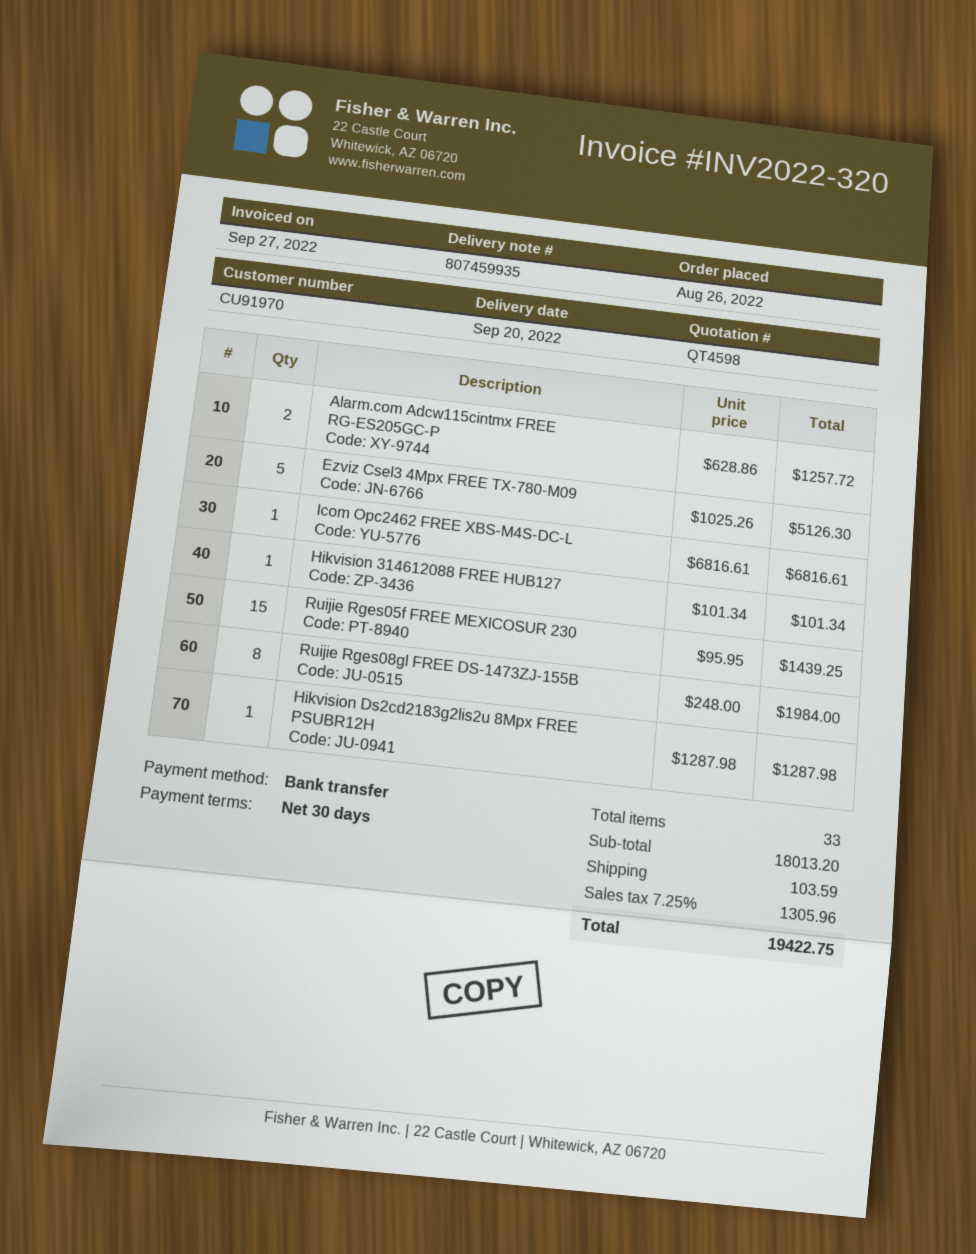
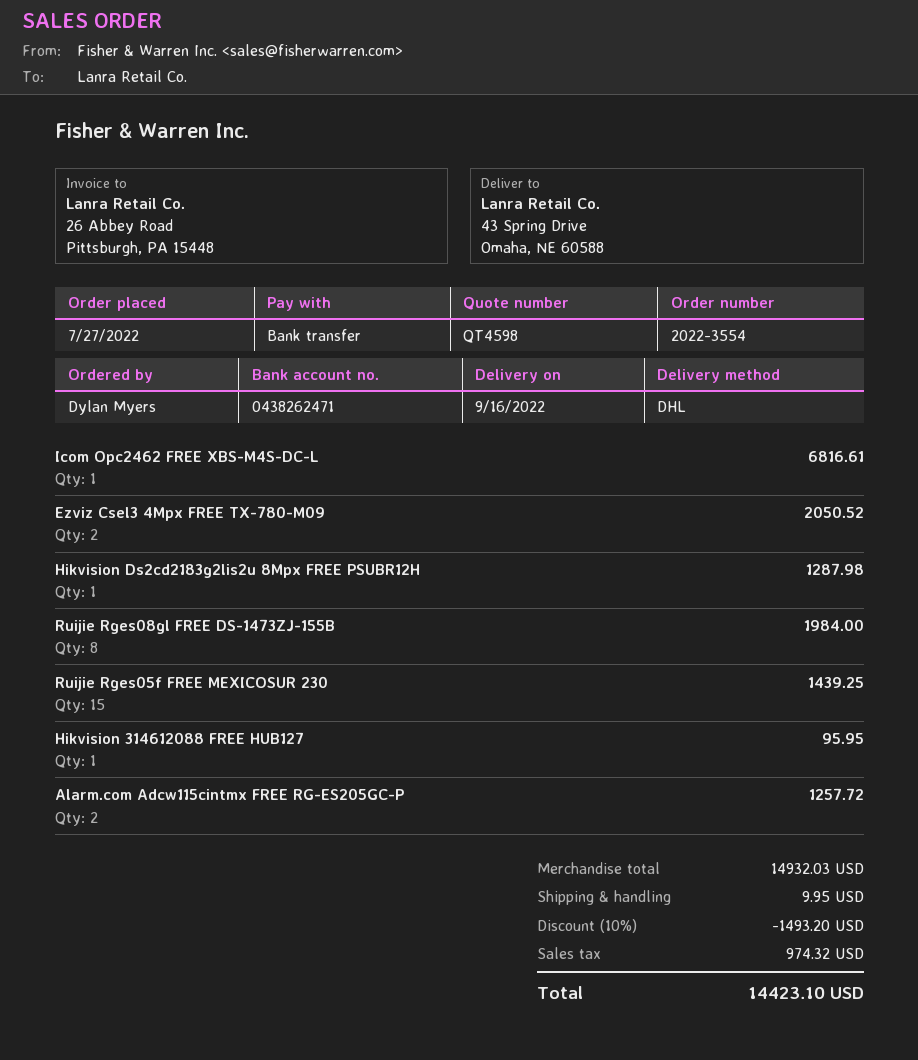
order date: 2022-08-26 -> 2022-07-27
delivery date: 2022-09-20 -> 2022-09-16
Ezviz Csel3 4Mpx FREE TX-780-M09: 5 for 5126.30 -> 2 for 2050.52
Hikvision 314612088 FREE HUB127: 1 for 101.34 -> 1 for 95.95
subtotal: 18013.20 -> 14932.03
discount: none -> 10% = 1493.20
shipping: 103.59 -> 9.95
tax: 1305.96 -> 974.32
total: 19422.75 -> 14423.10

